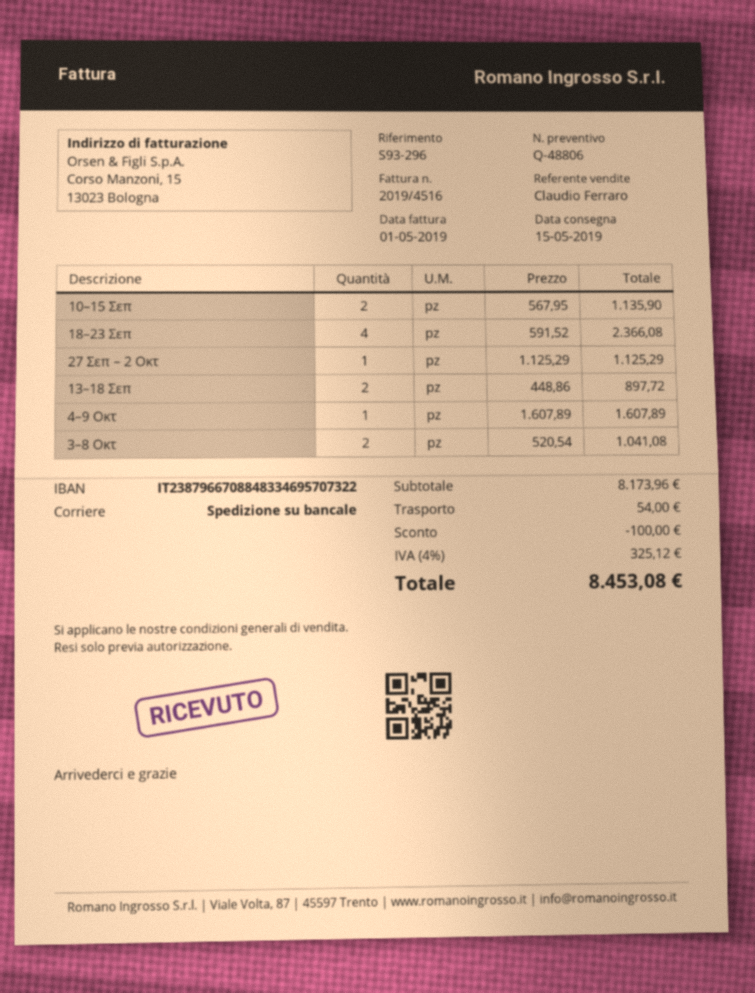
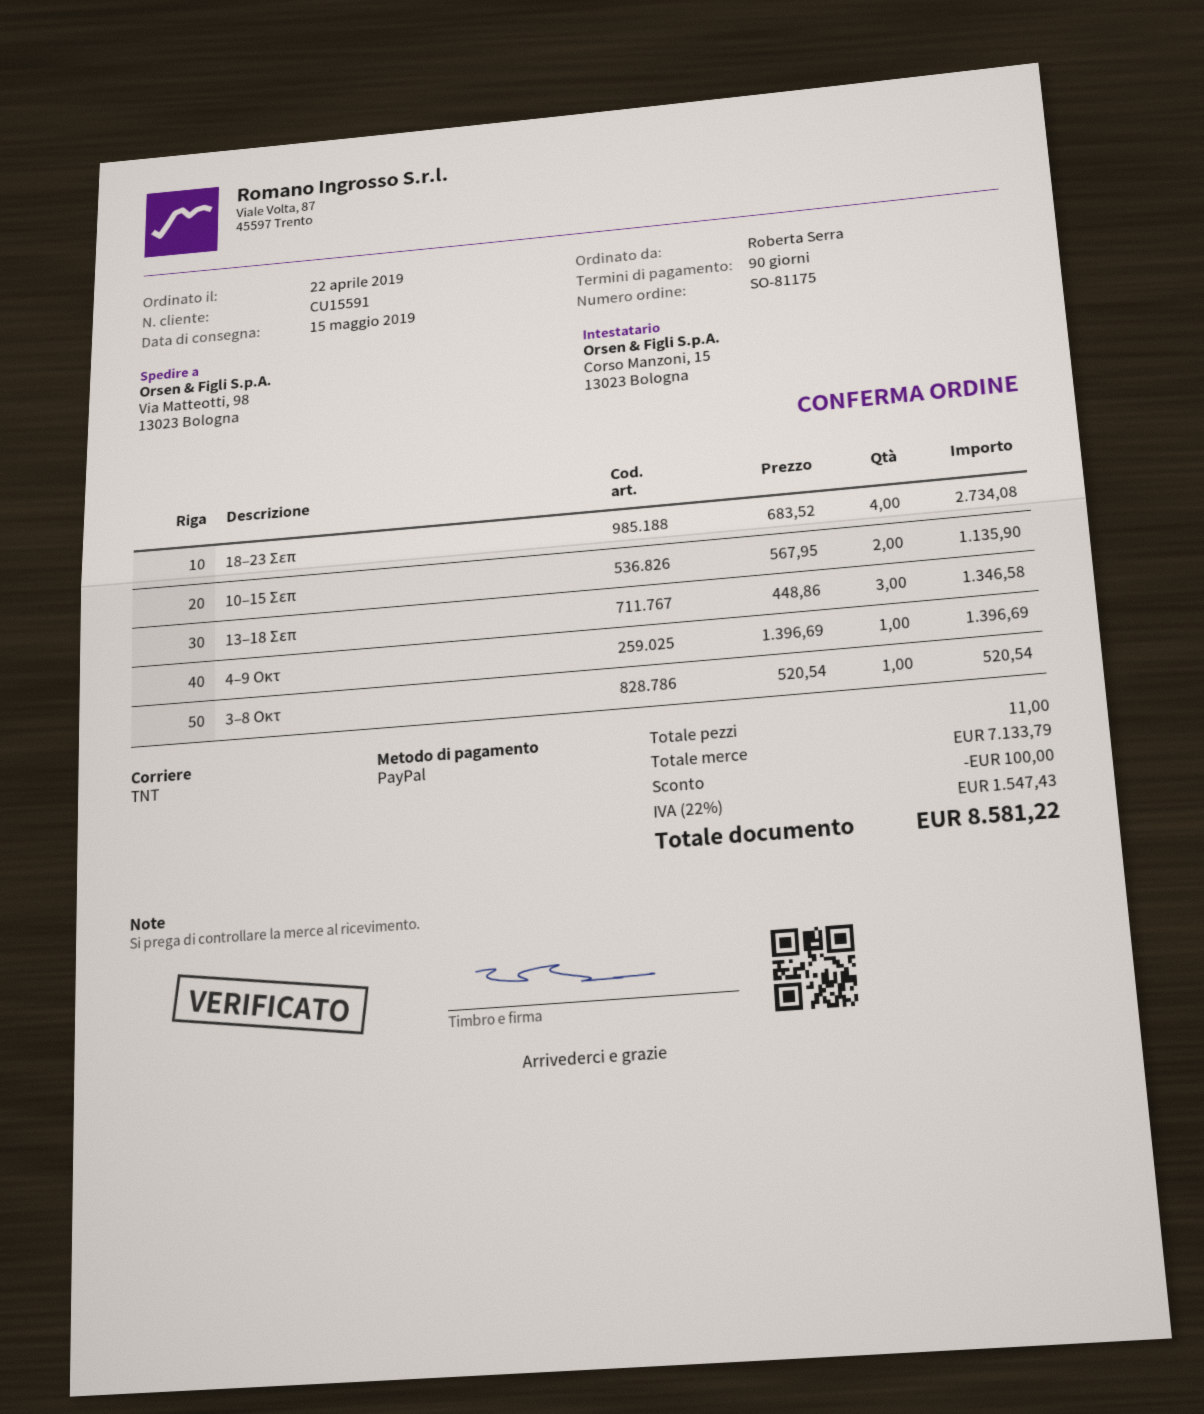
shipping method: pallet freight -> TNT
18–23 Σεπ: 4 x 591.52 = 2366.08 -> 4 x 683.52 = 2734.08
27 Σεπ – 2 Οκτ: 1 x 1125.29 = 1125.29 -> none
13–18 Σεπ: 2 x 448.86 = 897.72 -> 3 x 448.86 = 1346.58
4–9 Οκτ: 1 x 1607.89 = 1607.89 -> 1 x 1396.69 = 1396.69
3–8 Οκτ: 2 x 520.54 = 1041.08 -> 1 x 520.54 = 520.54
subtotal: 8173.96 -> 7133.79
shipping: 54.00 -> none
tax: 4% = 325.12 -> 22% = 1547.43
total: 8453.08 -> 8581.22

